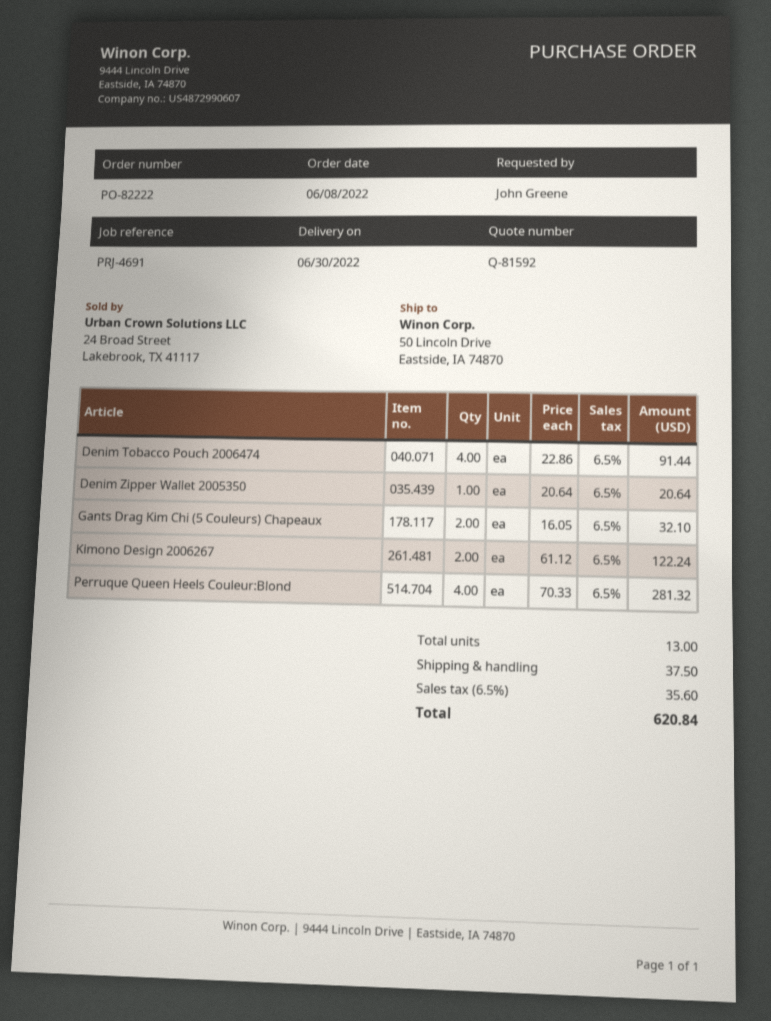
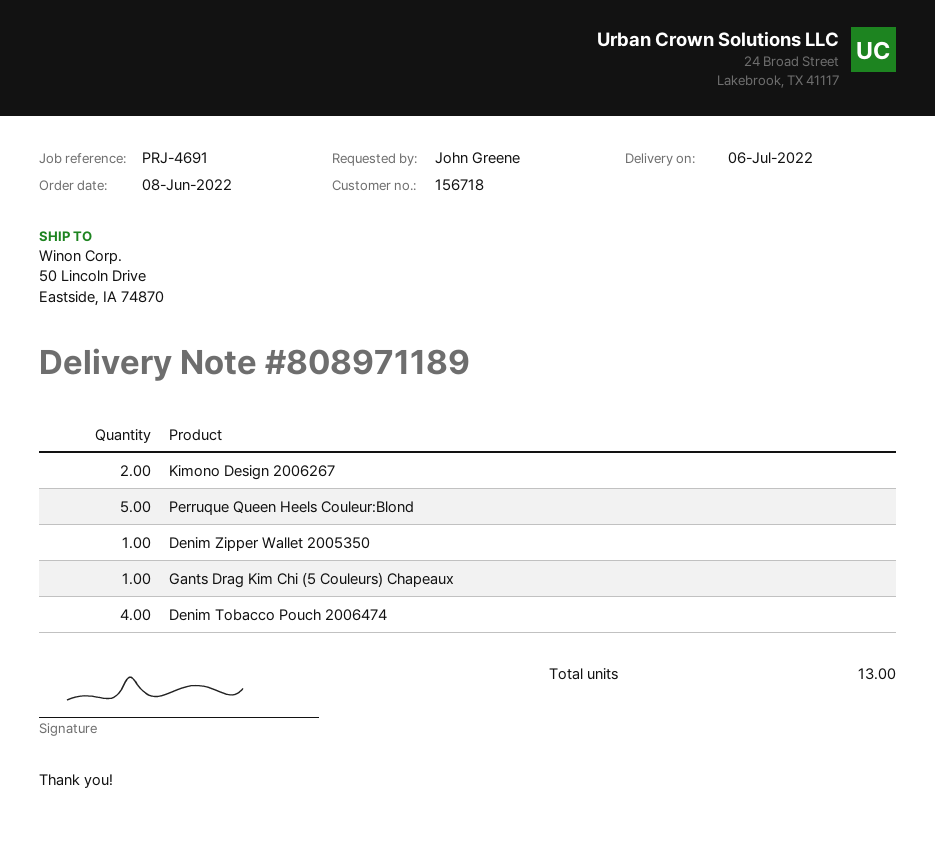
delivery date: 2022-06-30 -> 2022-07-06
Gants Drag Kim Chi (5 Couleurs) Chapeaux: 2 -> 1
Perruque Queen Heels Couleur:Blond: 4 -> 5

